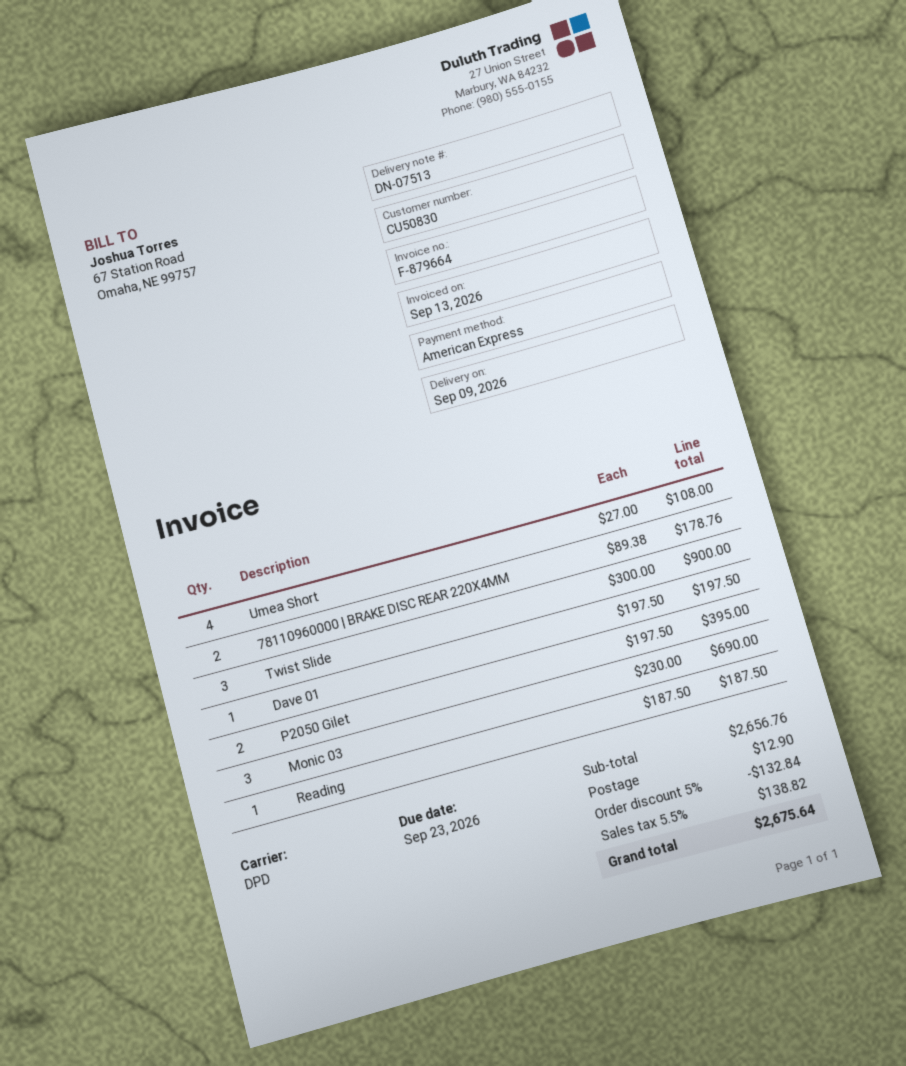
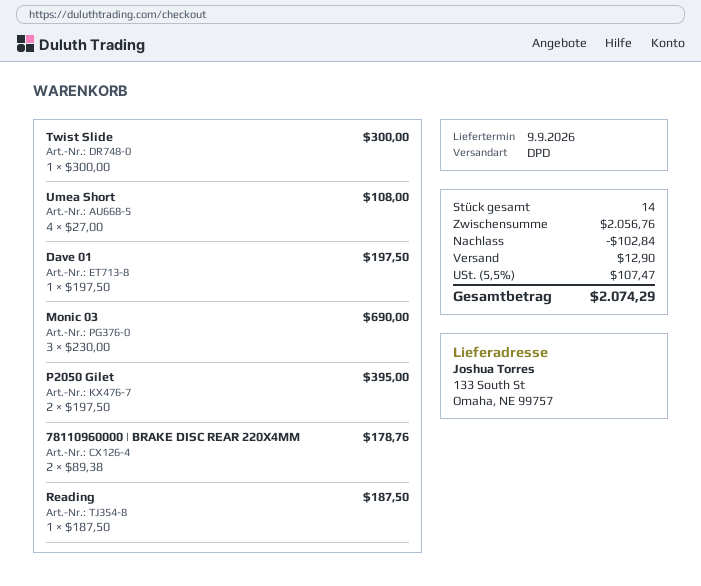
Twist Slide: 3 x 300.00 = 900.00 -> 1 x 300.00 = 300.00
subtotal: 2656.76 -> 2056.76
discount: 132.84 -> 102.84
tax: 5.5% = 138.82 -> 5.5% = 107.47
total: 2675.64 -> 2074.29

